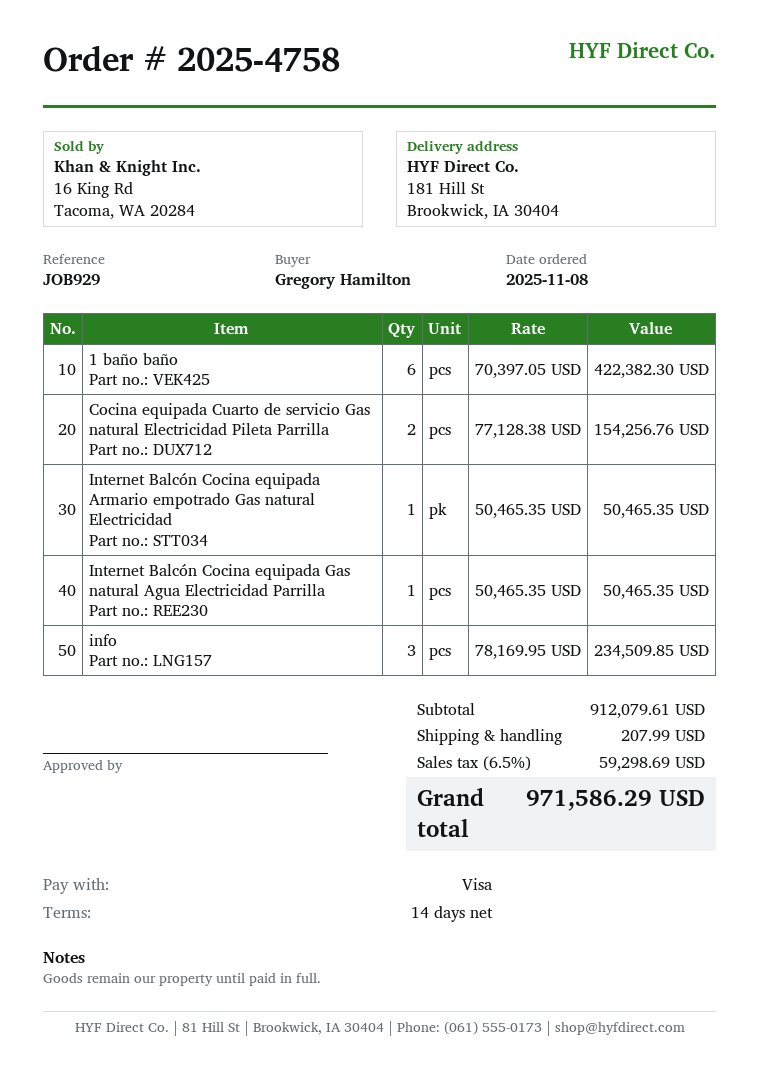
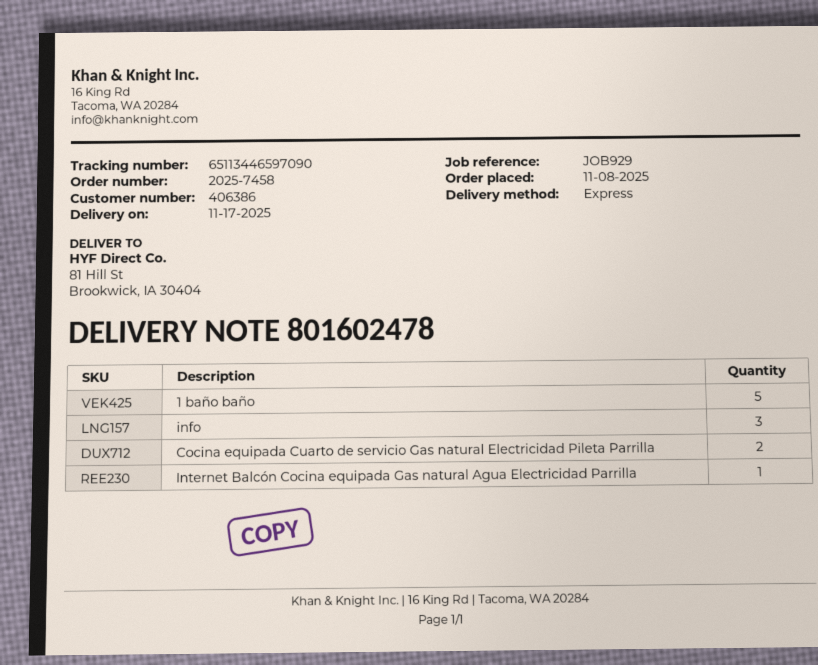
order number: 2025-4758 -> 2025-7458
ship to: 181 Hill St, Brookwick, IA 30404 -> 81 Hill St, Brookwick, IA 30404
1 baño baño: 6 -> 5
Internet Balcón Cocina equipada Armario empotrado Gas natural Electricidad: 1 -> none

